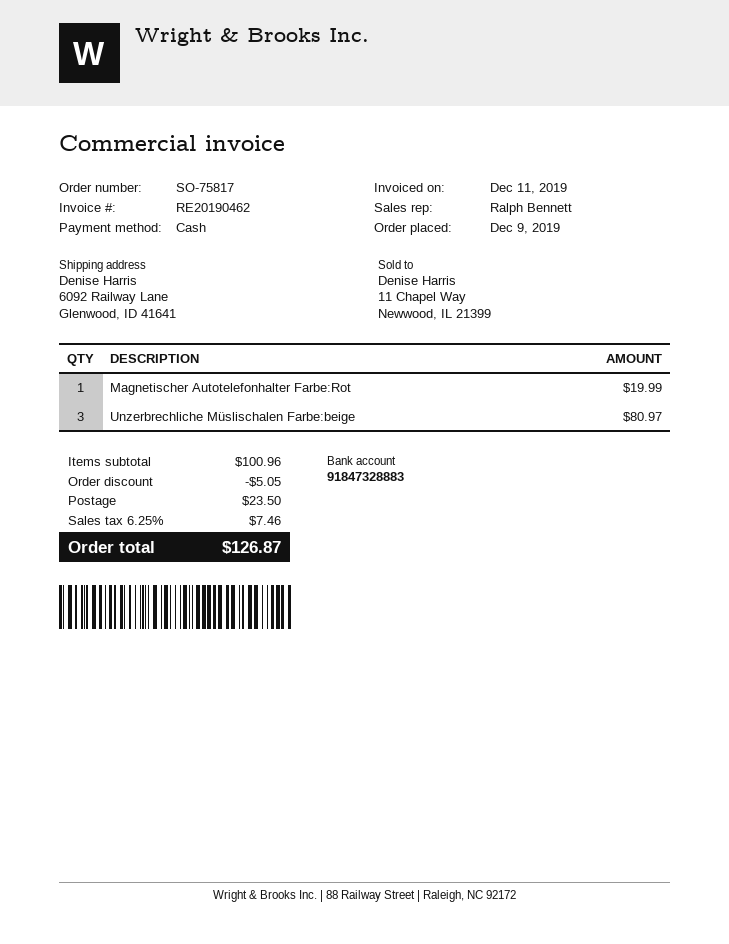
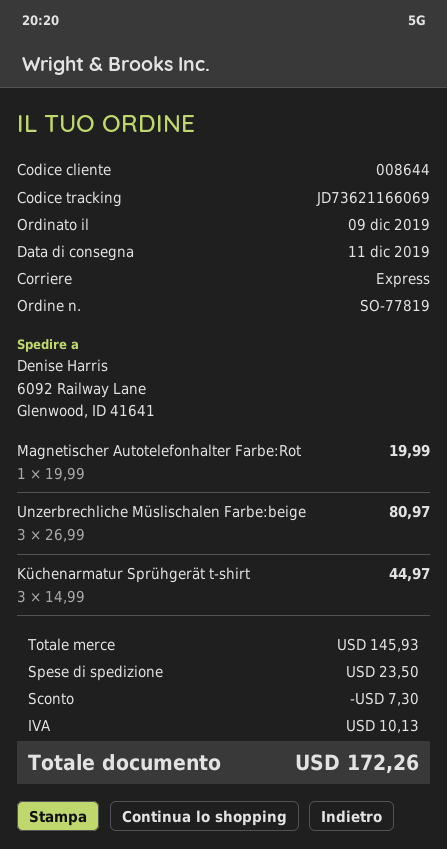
order number: SO-75817 -> SO-77819
Küchenarmatur Sprühgerät t-shirt: none -> 3 for 44.97
subtotal: 100.96 -> 145.93
discount: 5.05 -> 7.30
tax: 7.46 -> 10.13
total: 126.87 -> 172.26

